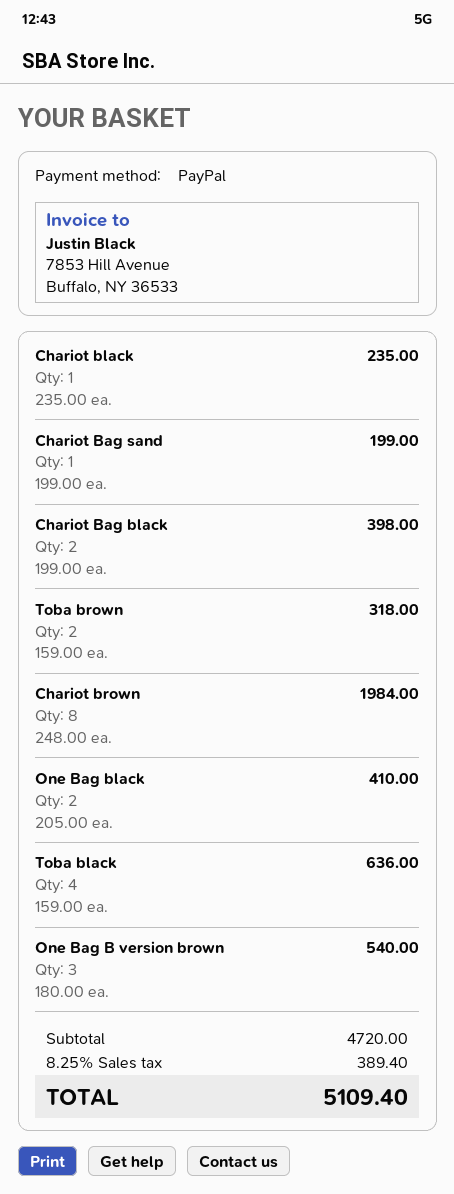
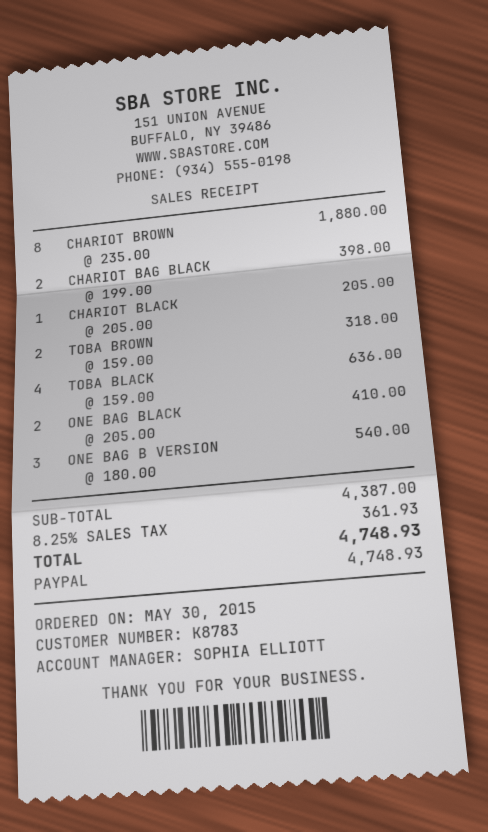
Chariot black: 1 x 235.00 = 235.00 -> 1 x 205.00 = 205.00
Chariot Bag sand: 1 x 199.00 = 199.00 -> none
Chariot brown: 8 x 248.00 = 1984.00 -> 8 x 235.00 = 1880.00
subtotal: 4720.00 -> 4387.00
tax: 8.25% = 389.40 -> 8.25% = 361.93
total: 5109.40 -> 4748.93

